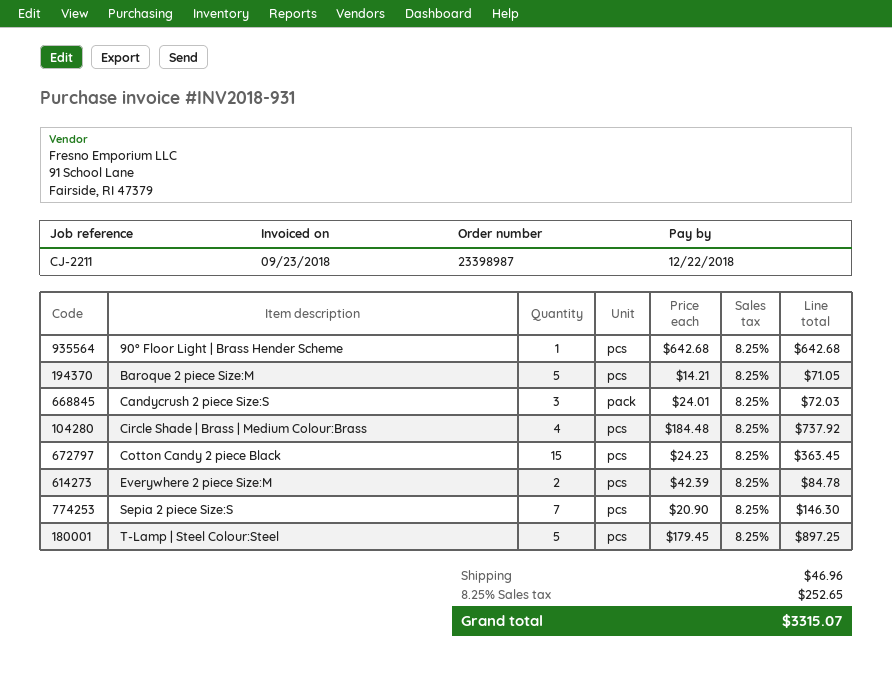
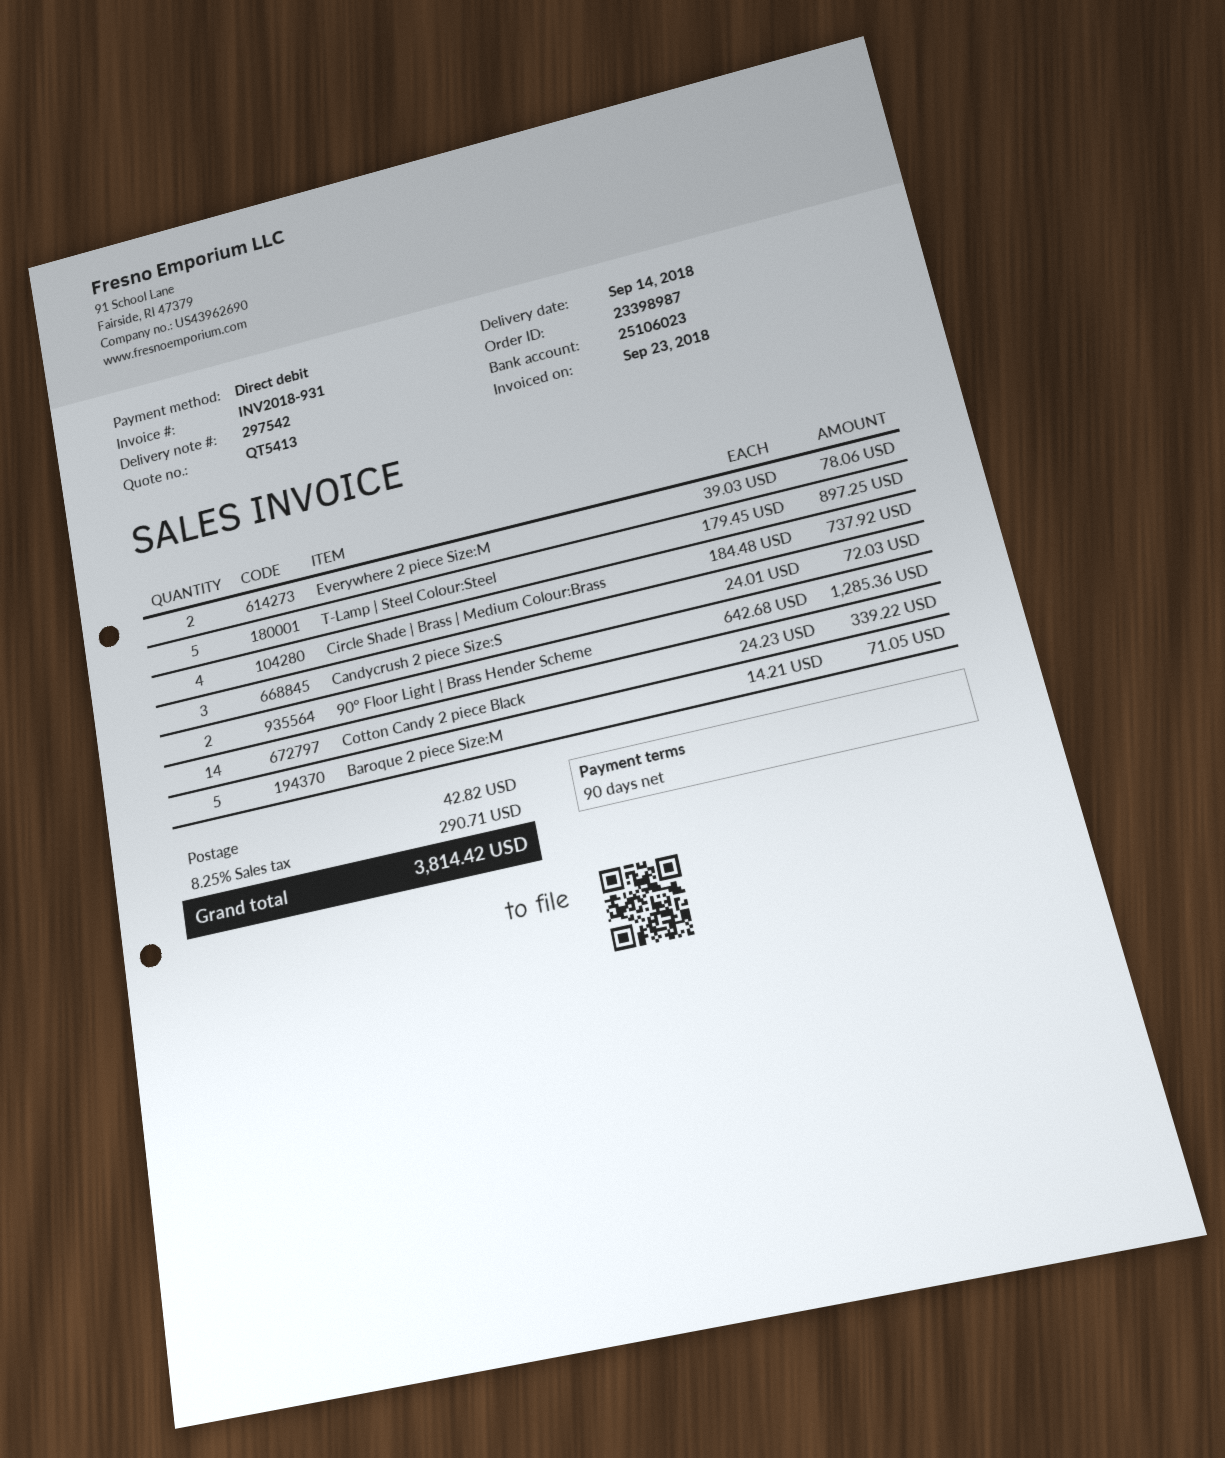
90° Floor Light | Brass Hender Scheme: 1 x 642.68 = 642.68 -> 2 x 642.68 = 1285.36
Cotton Candy 2 piece Black: 15 x 24.23 = 363.45 -> 14 x 24.23 = 339.22
Everywhere 2 piece Size:M: 2 x 42.39 = 84.78 -> 2 x 39.03 = 78.06
Sepia 2 piece Size:S: 7 x 20.90 = 146.30 -> none
shipping: 46.96 -> 42.82
tax: 8.25% = 252.65 -> 8.25% = 290.71
total: 3315.07 -> 3814.42

